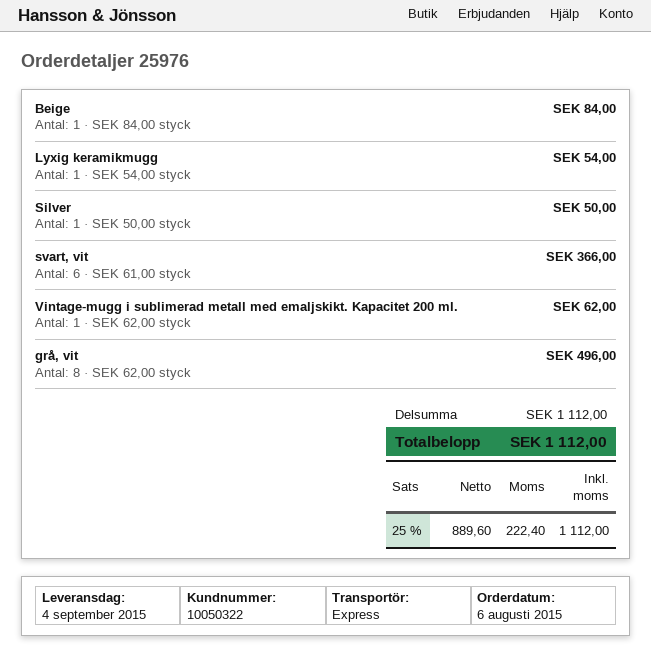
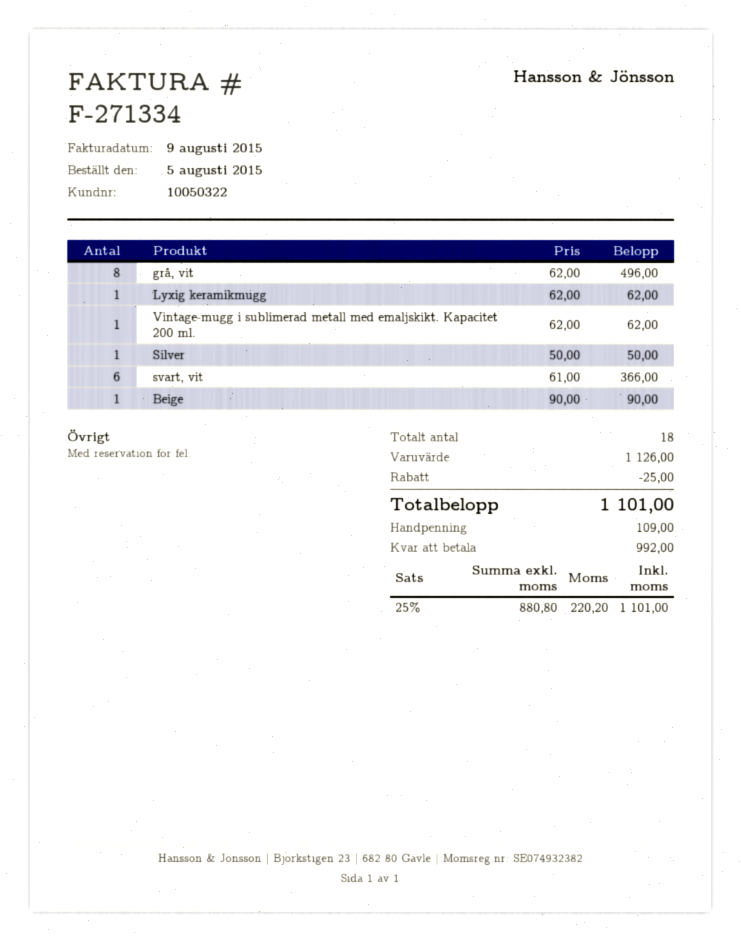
order date: 2015-08-06 -> 2015-08-05
Beige: 1 x 84.00 = 84.00 -> 1 x 90.00 = 90.00
Lyxig keramikmugg: 1 x 54.00 = 54.00 -> 1 x 62.00 = 62.00
subtotal: 1112.00 -> 1126.00
discount: none -> 25.00
net: 889.60 -> 880.80
tax: 25% = 222.40 -> 25% = 220.20
total: 1112.00 -> 1101.00

